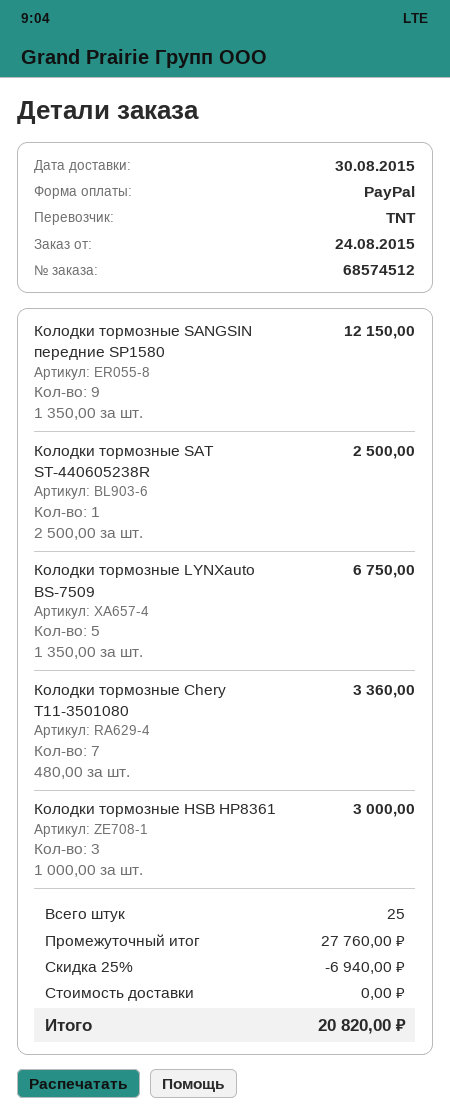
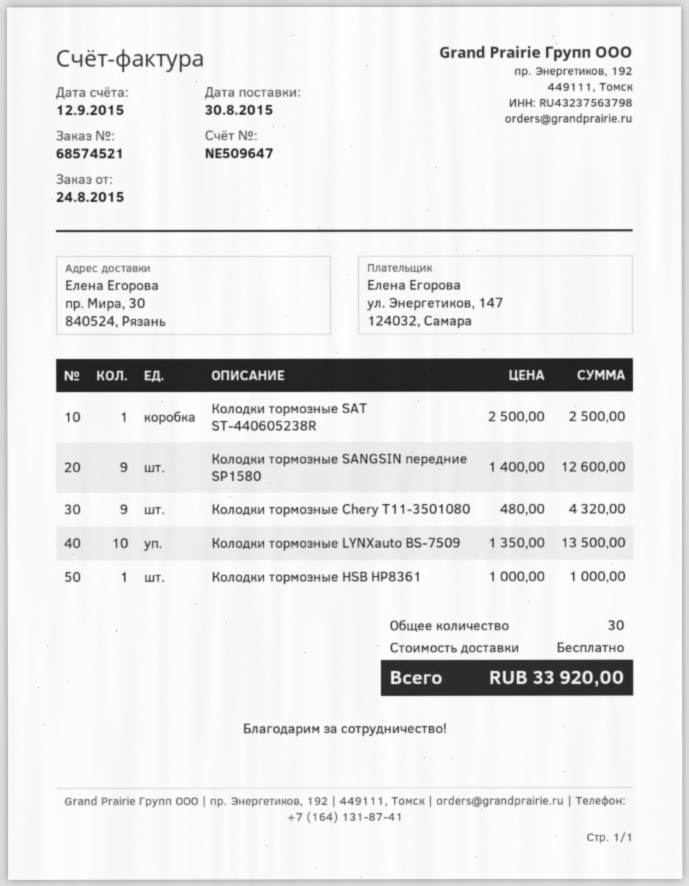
order number: 68574512 -> 68574521
Колодки тормозные SANGSIN передние SP1580: 9 x 1350.00 = 12150.00 -> 9 x 1400.00 = 12600.00
Колодки тормозные LYNXauto BS-7509: 5 x 1350.00 = 6750.00 -> 10 x 1350.00 = 13500.00
Колодки тормозные Chery T11-3501080: 7 x 480.00 = 3360.00 -> 9 x 480.00 = 4320.00
Колодки тормозные HSB HP8361: 3 x 1000.00 = 3000.00 -> 1 x 1000.00 = 1000.00
total quantity: 25 -> 30
discount: 25% = 6940.00 -> none
total: 20820.00 -> 33920.00

